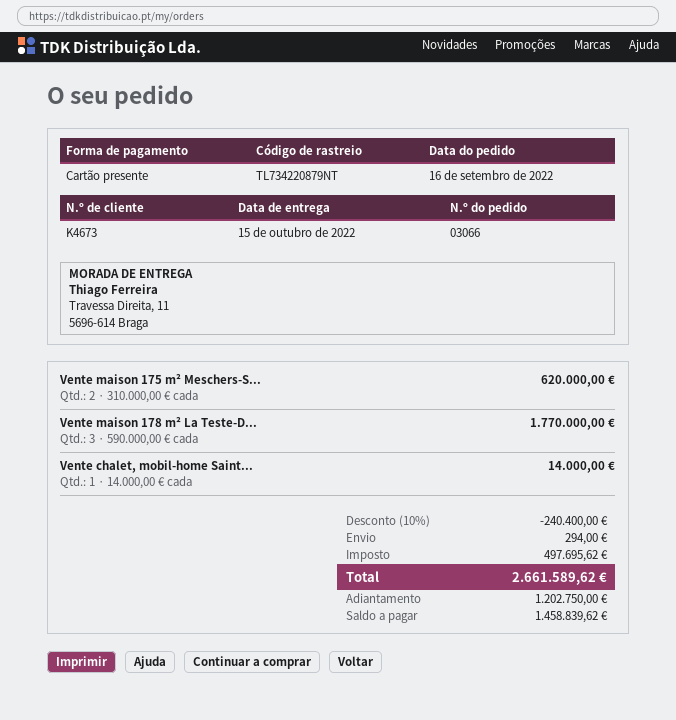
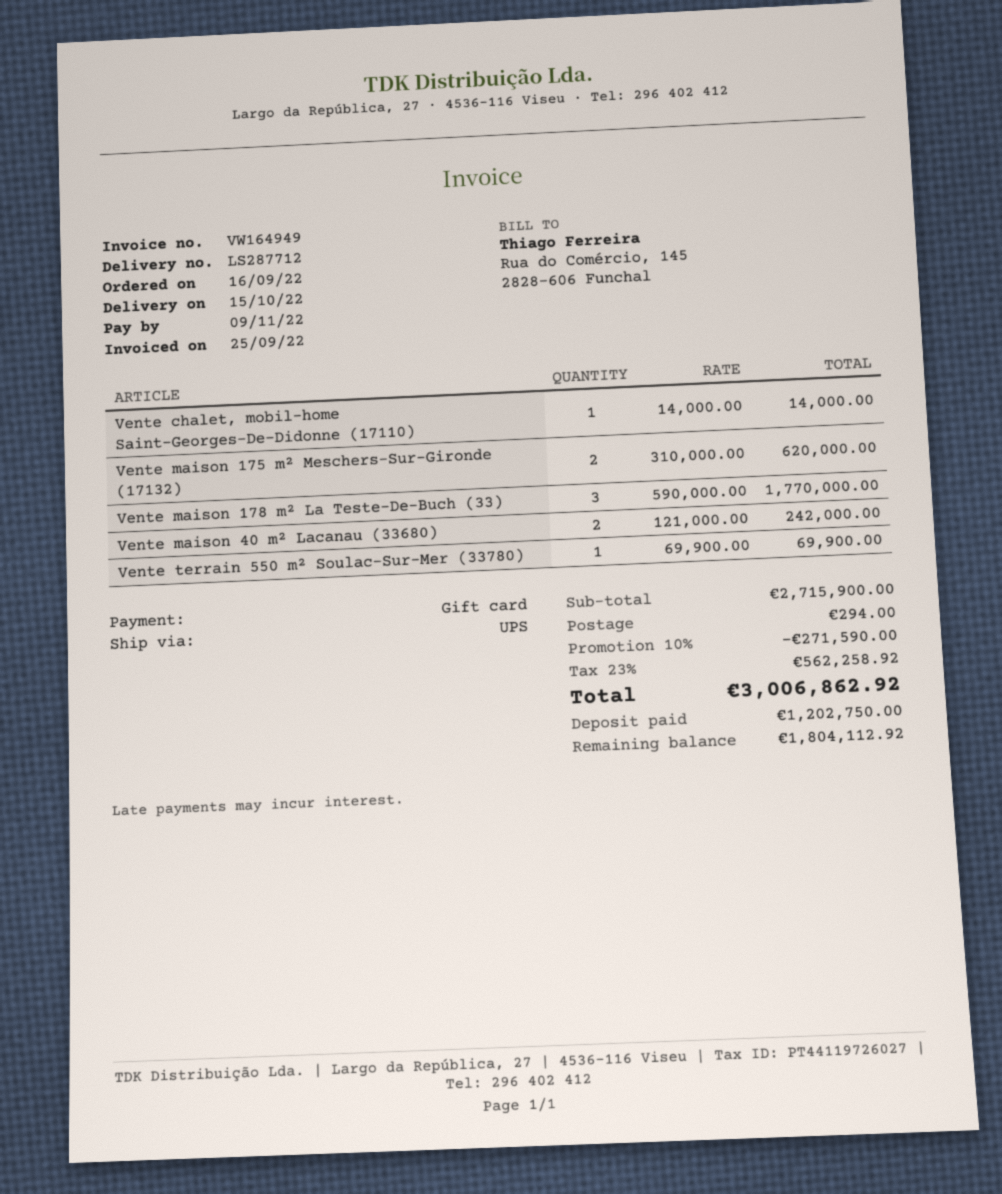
Vente maison 40 m² Lacanau (33680): none -> 2 x 121000.00 = 242000.00
Vente terrain 550 m² Soulac-Sur-Mer (33780): none -> 1 x 69900.00 = 69900.00
discount: 10% = 240400.00 -> 10% = 271590.00
tax: 497695.62 -> 562258.92
total: 2661589.62 -> 3006862.92
balance: 1458839.62 -> 1804112.92

